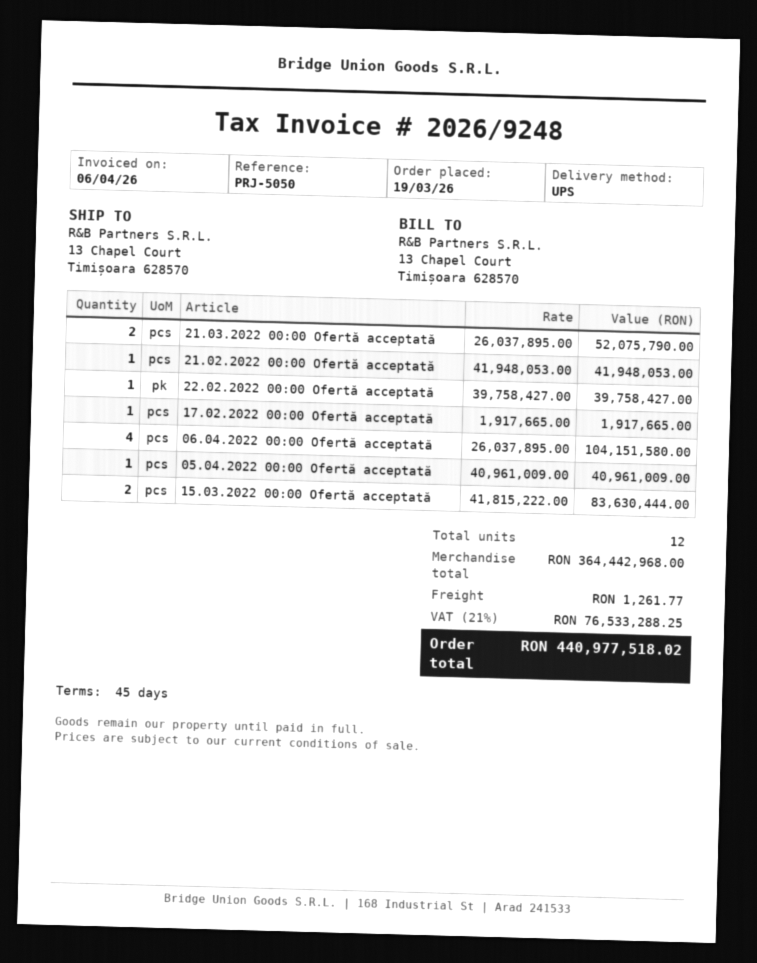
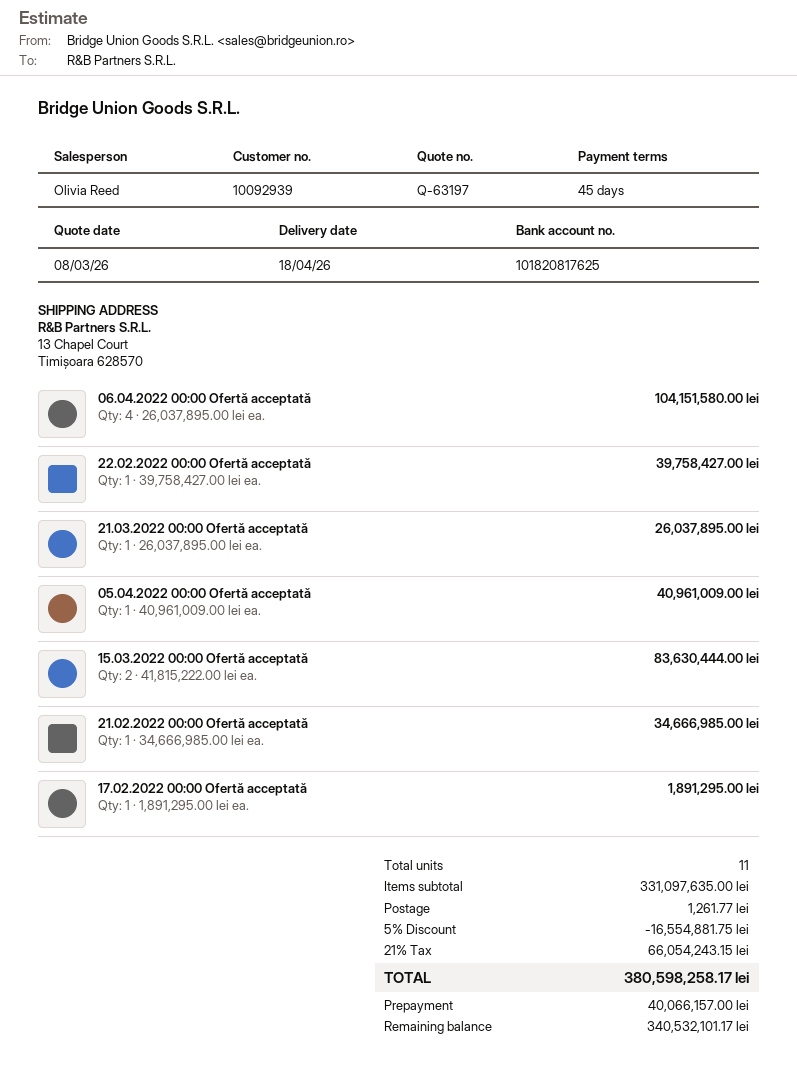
21.03.2022 00:00 Ofertă acceptată: 2 x 26037895.00 = 52075790.00 -> 1 x 26037895.00 = 26037895.00
21.02.2022 00:00 Ofertă acceptată: 1 x 41948053.00 = 41948053.00 -> 1 x 34666985.00 = 34666985.00
17.02.2022 00:00 Ofertă acceptată: 1 x 1917665.00 = 1917665.00 -> 1 x 1891295.00 = 1891295.00
total quantity: 12 -> 11
subtotal: 364442968.00 -> 331097635.00
discount: none -> 5% = 16554881.75
tax: 21% = 76533288.25 -> 21% = 66054243.15
total: 440977518.02 -> 380598258.17

